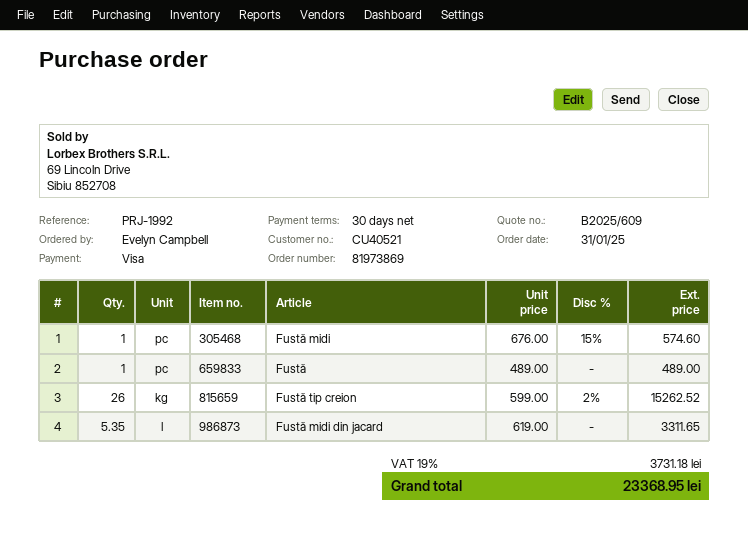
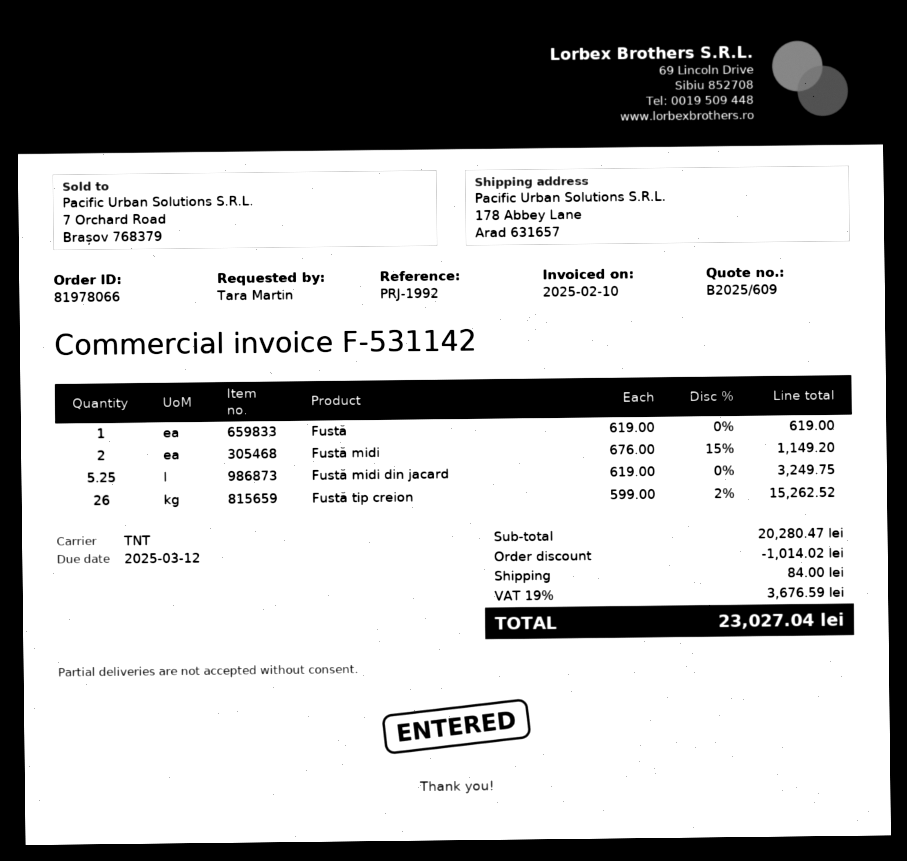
order number: 81973869 -> 81978066
ordered by: Evelyn Campbell -> Tara Martin
Fustă midi: 1 x 676.00 - 15% = 574.60 -> 2 x 676.00 - 15% = 1149.20
Fustă: 1 x 489.00 = 489.00 -> 1 x 619.00 = 619.00
Fustă midi din jacard: 5.35 x 619.00 = 3311.65 -> 5.25 x 619.00 = 3249.75
discount: none -> 1014.02
shipping: none -> 84.00
tax: 19% = 3731.18 -> 19% = 3676.59
total: 23368.95 -> 23027.04

